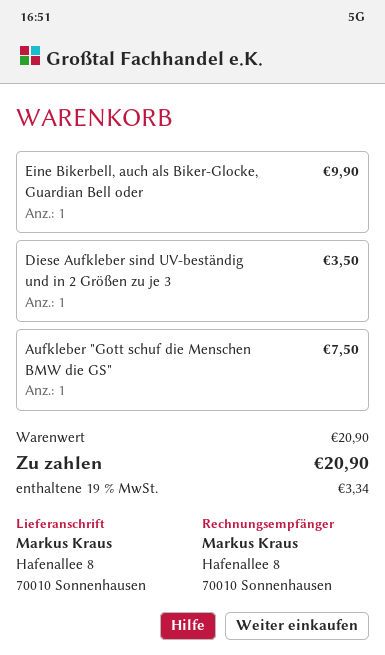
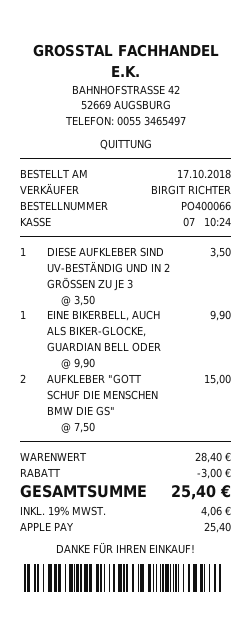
Aufkleber "Gott schuf die Menschen BMW die GS": 1 for 7.50 -> 2 for 15.00
subtotal: 20.90 -> 28.40
discount: none -> 3.00
tax: 19% = 3.34 -> 19% = 4.06
total: 20.90 -> 25.40

